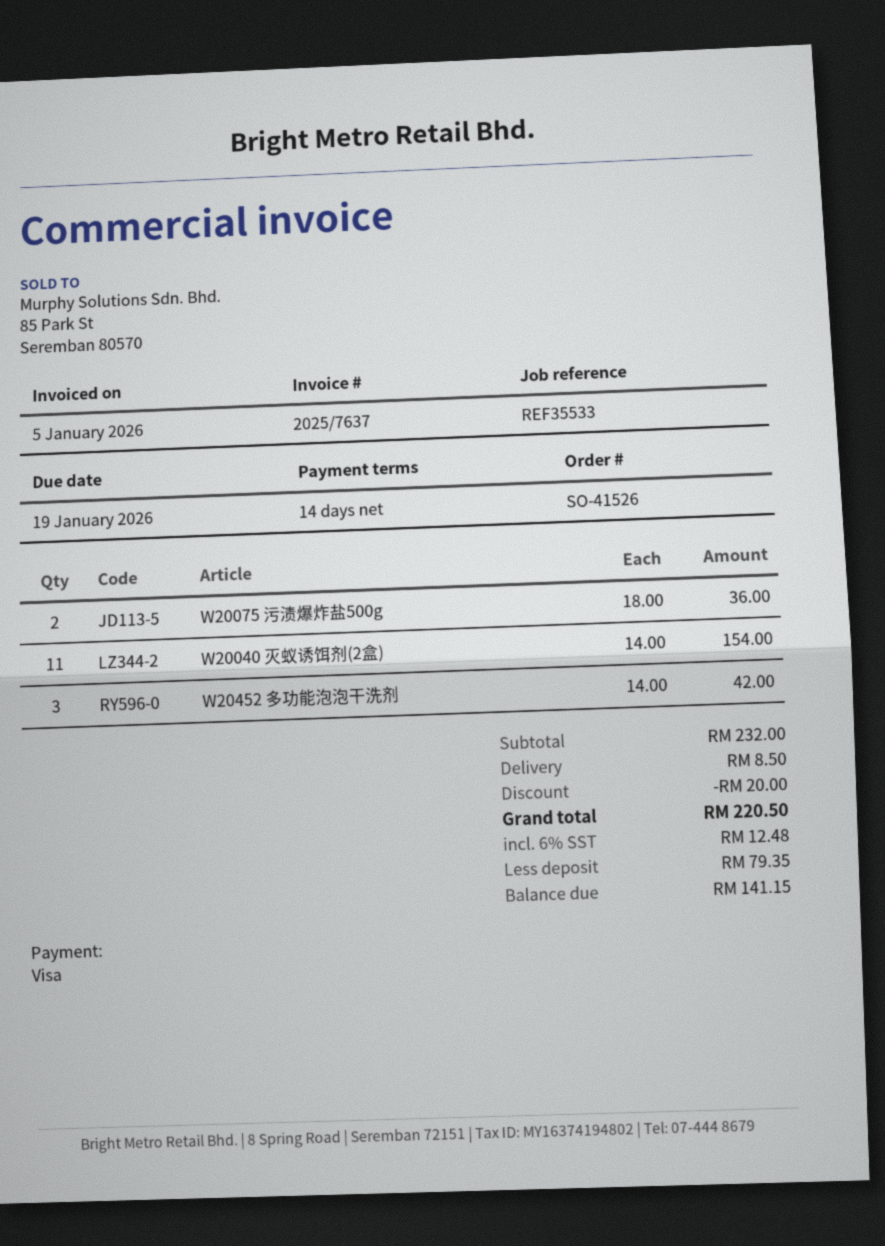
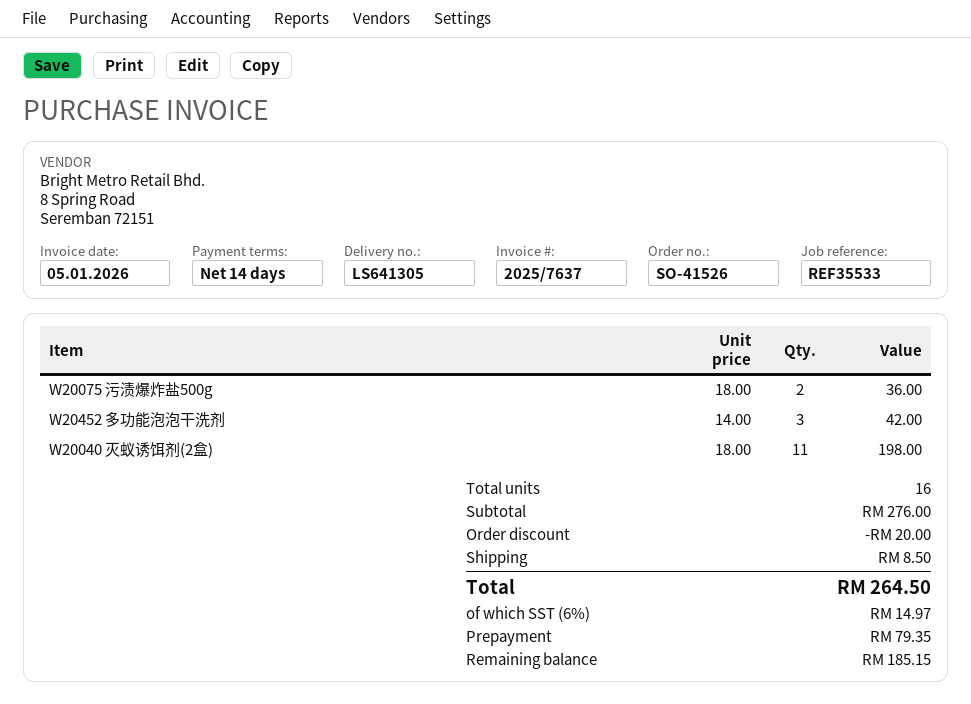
W20040 灭蚁诱饵剂(2盒): 11 x 14.00 = 154.00 -> 11 x 18.00 = 198.00
subtotal: 232.00 -> 276.00
tax: 6% = 12.48 -> 6% = 14.97
total: 220.50 -> 264.50
balance: 141.15 -> 185.15

